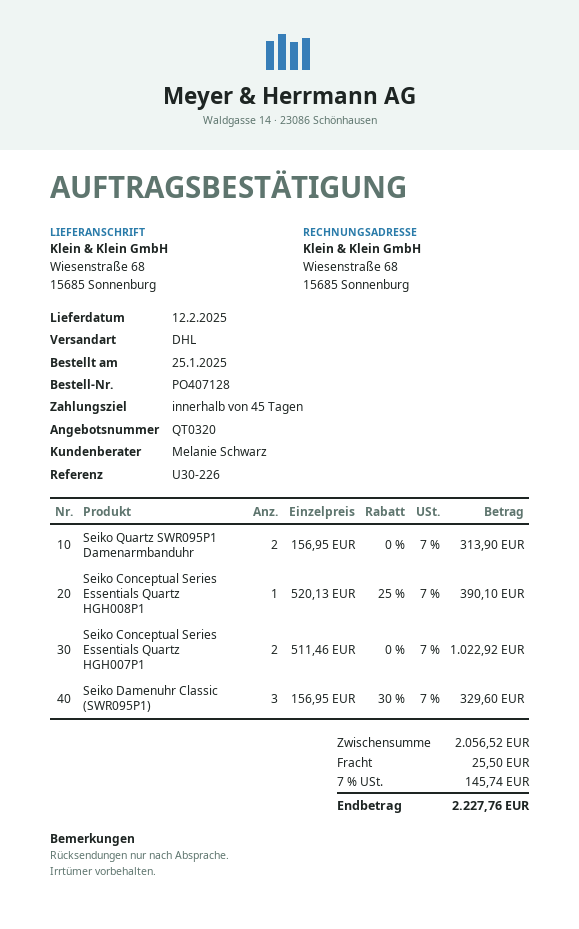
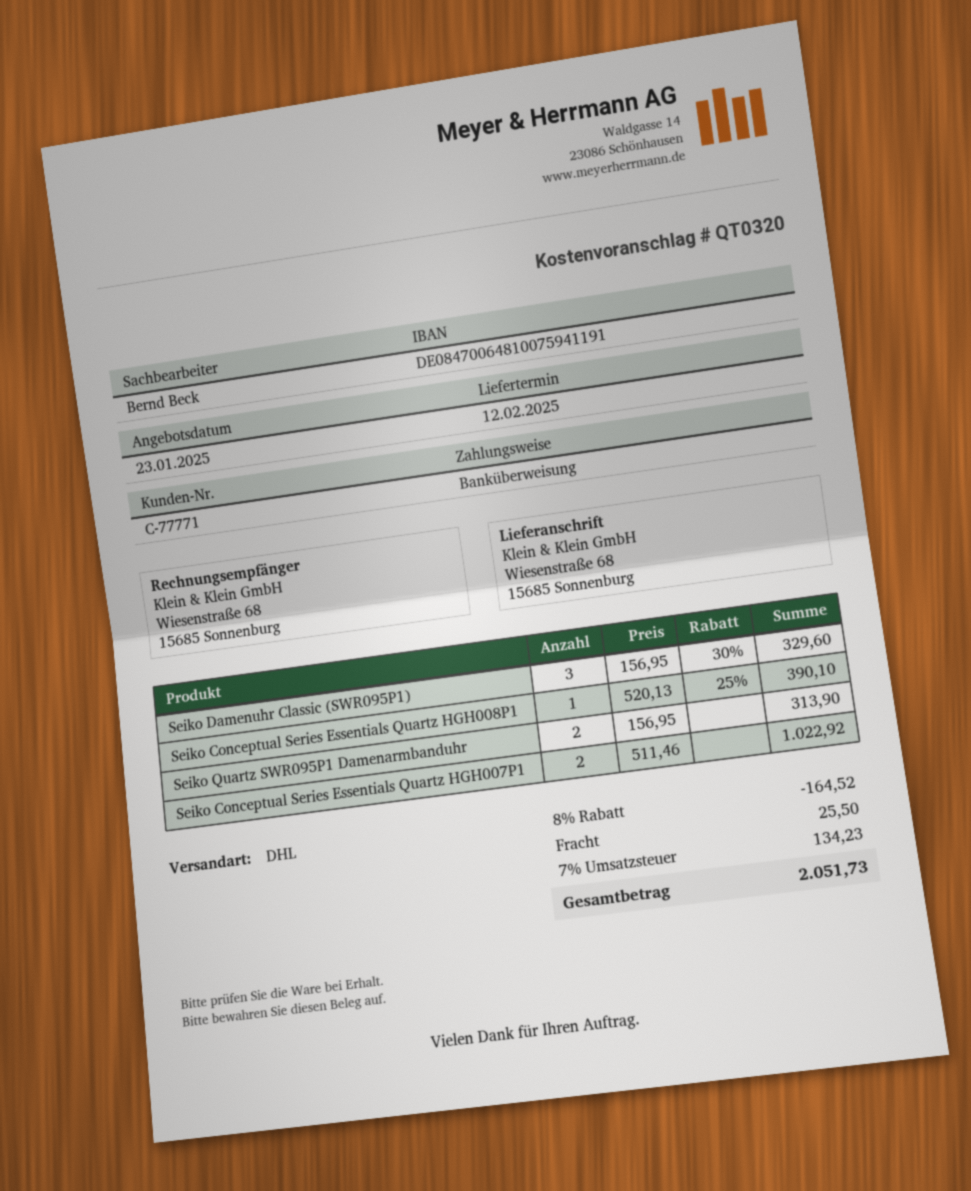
sales rep: Melanie Schwarz -> Bernd Beck
discount: none -> 8% = 164.52
tax: 7% = 145.74 -> 7% = 134.23
total: 2227.76 -> 2051.73

